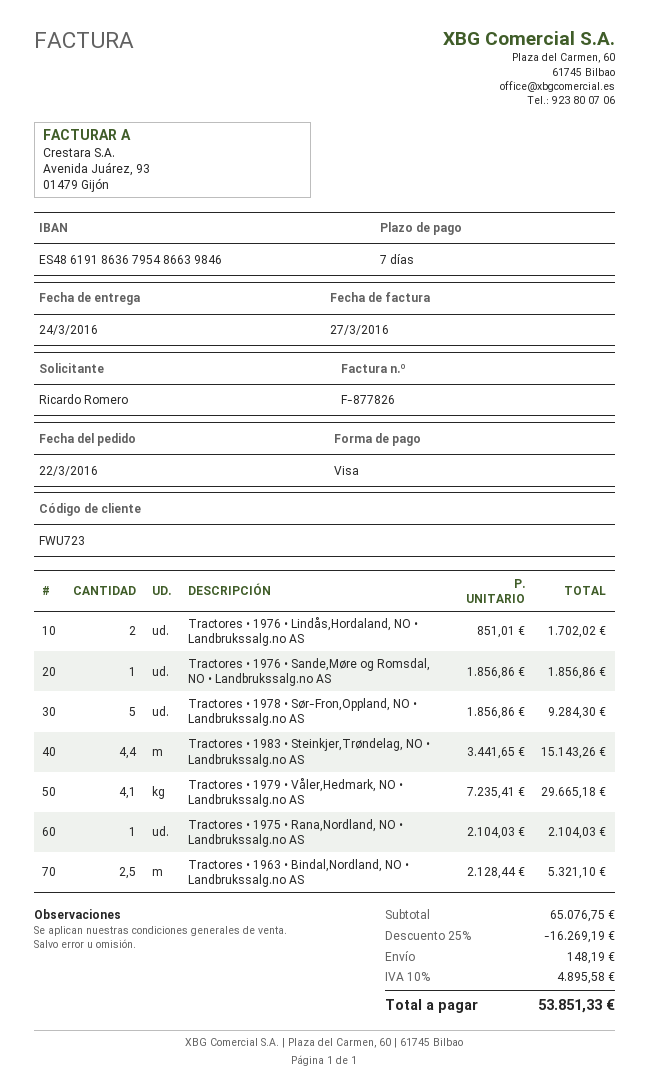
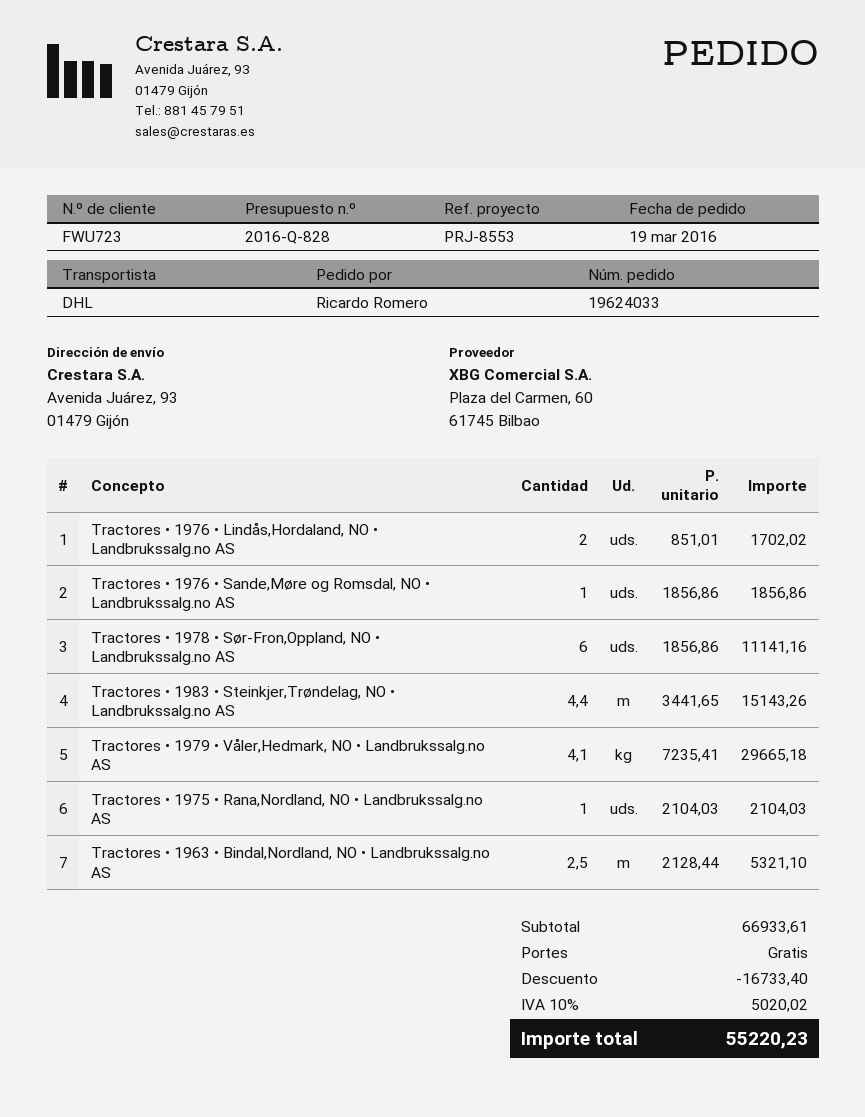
order date: 2016-03-22 -> 2016-03-19
Tractores • 1978 • Sør-Fron,Oppland, NO • Landbrukssalg.no AS: 5 x 1856.86 = 9284.30 -> 6 x 1856.86 = 11141.16
subtotal: 65076.75 -> 66933.61
discount: 16269.19 -> 16733.40
shipping: 148.19 -> 0.00
tax: 10% = 4895.58 -> 10% = 5020.02
total: 53851.33 -> 55220.23

